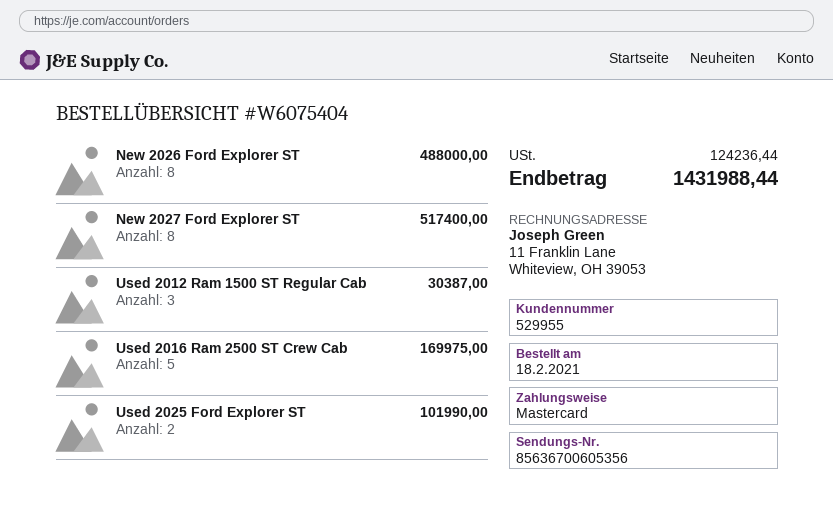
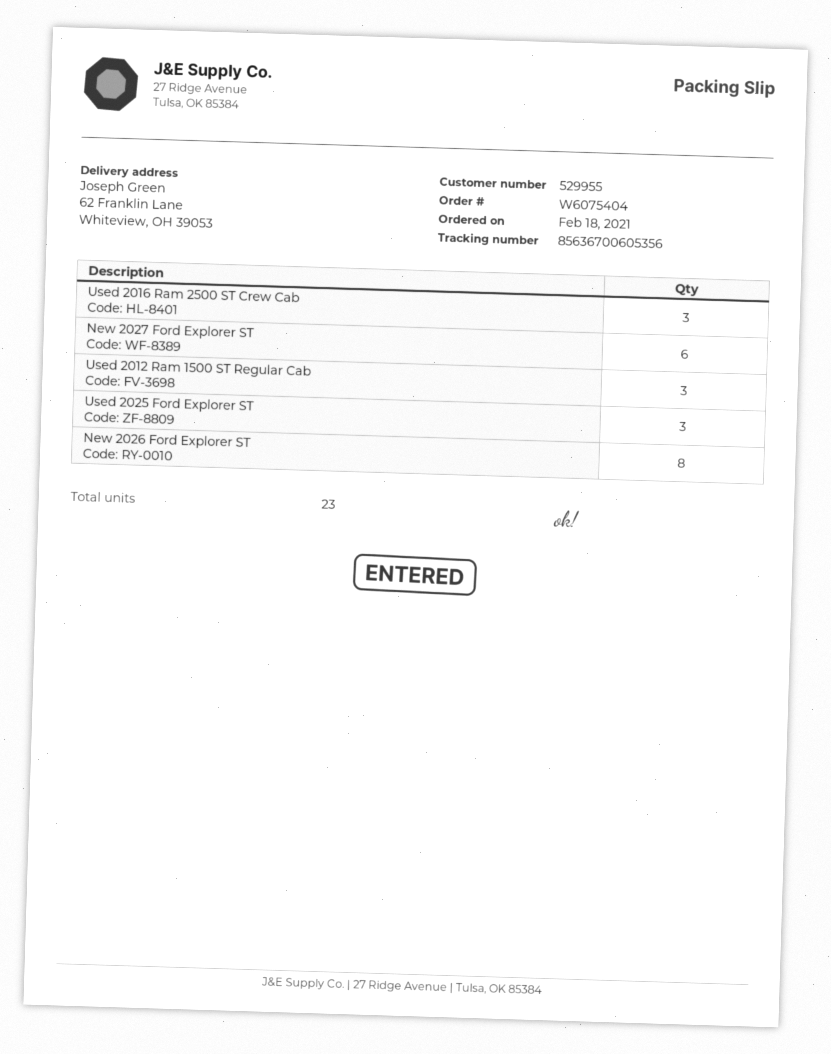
New 2027 Ford Explorer ST: 8 -> 6
Used 2016 Ram 2500 ST Crew Cab: 5 -> 3
Used 2025 Ford Explorer ST: 2 -> 3

